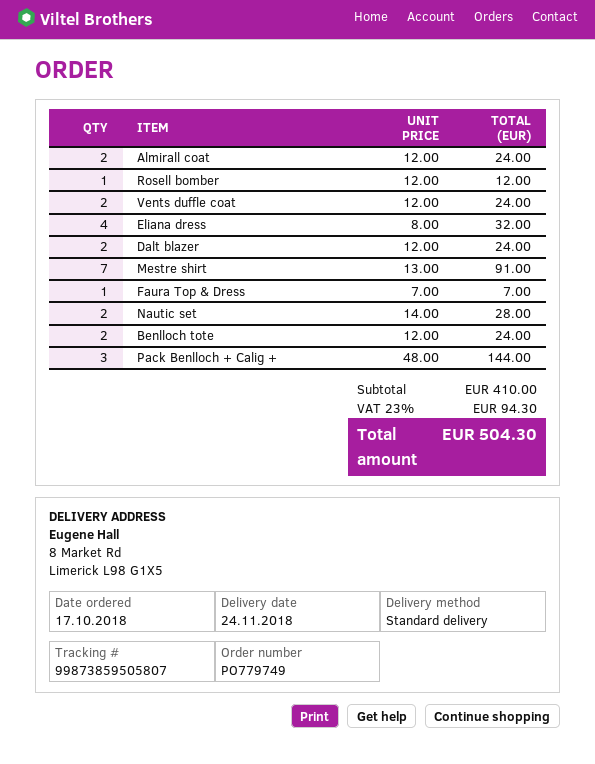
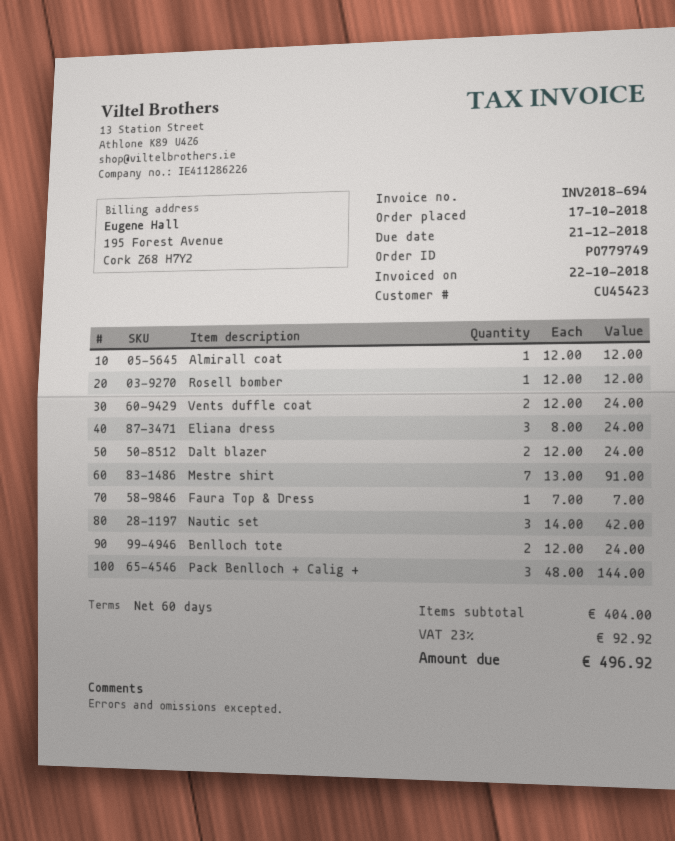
Almirall coat: 2 x 12.00 = 24.00 -> 1 x 12.00 = 12.00
Eliana dress: 4 x 8.00 = 32.00 -> 3 x 8.00 = 24.00
Nautic set: 2 x 14.00 = 28.00 -> 3 x 14.00 = 42.00
subtotal: 410.00 -> 404.00
tax: 23% = 94.30 -> 23% = 92.92
total: 504.30 -> 496.92

